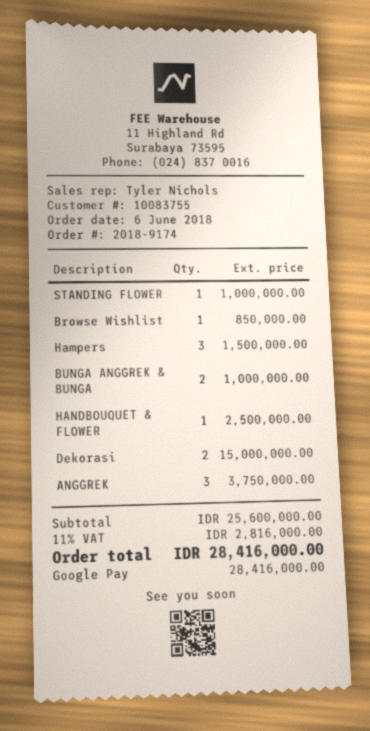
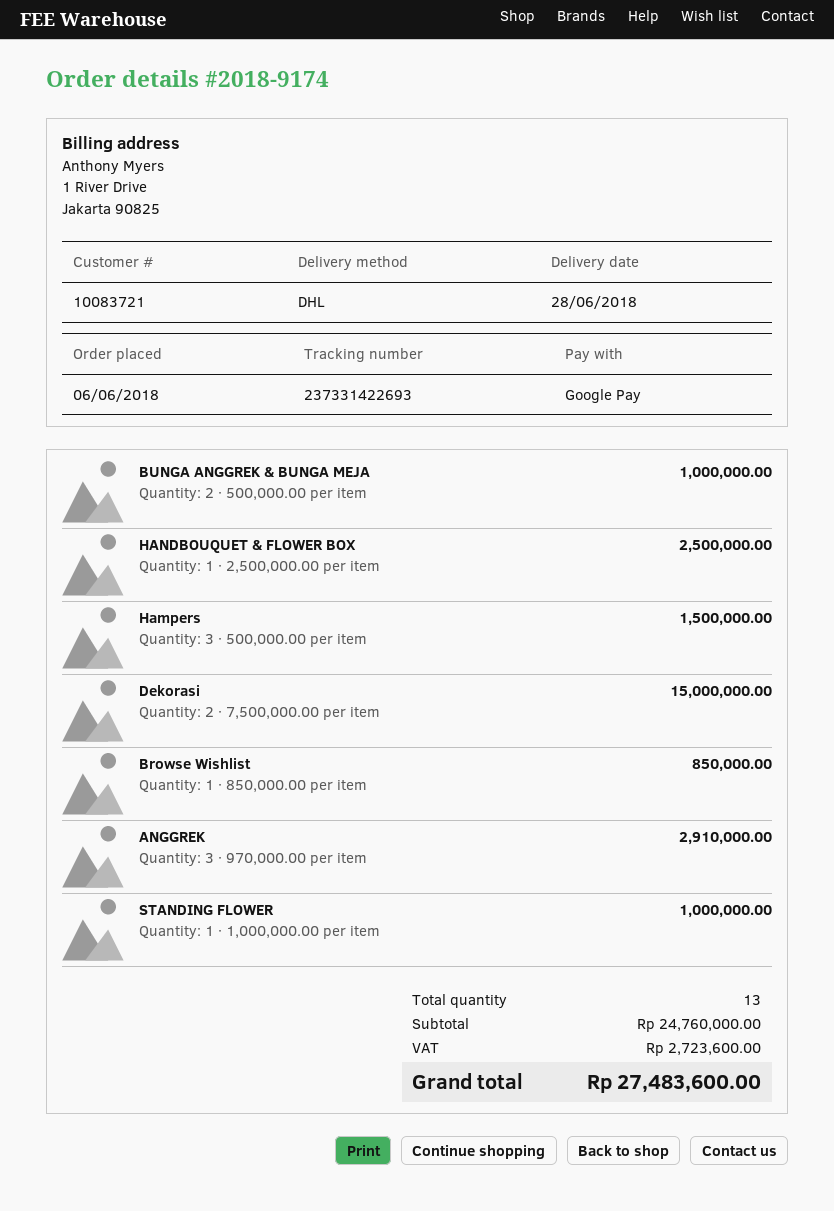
customer number: 10083755 -> 10083721
ANGGREK: 3 for 3750000.00 -> 3 for 2910000.00
subtotal: 25600000.00 -> 24760000.00
tax: 2816000.00 -> 2723600.00
total: 28416000.00 -> 27483600.00

